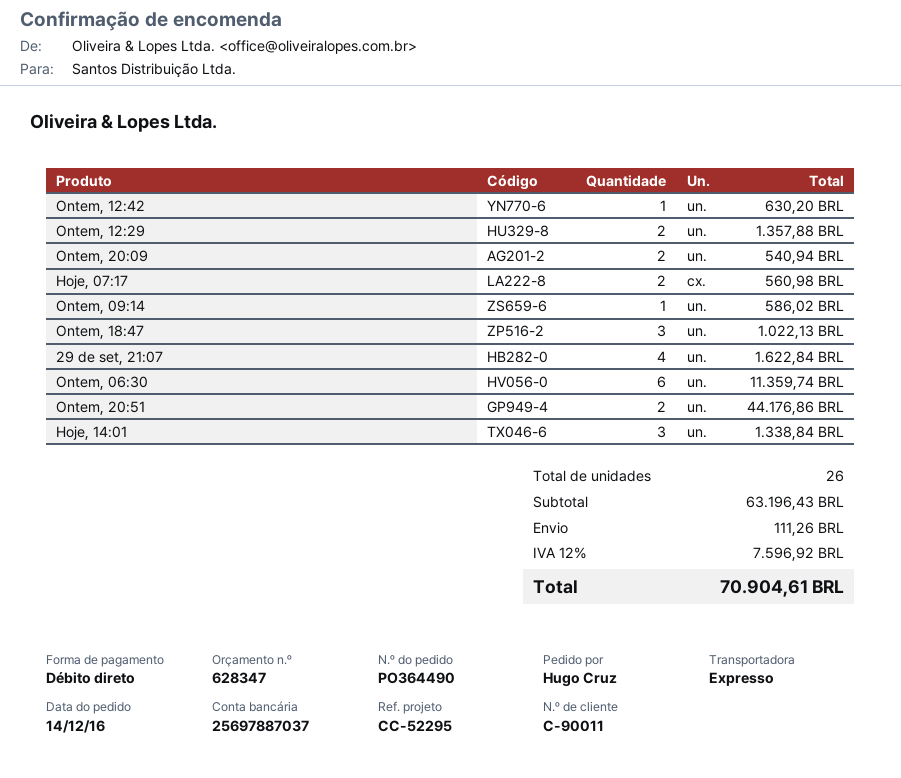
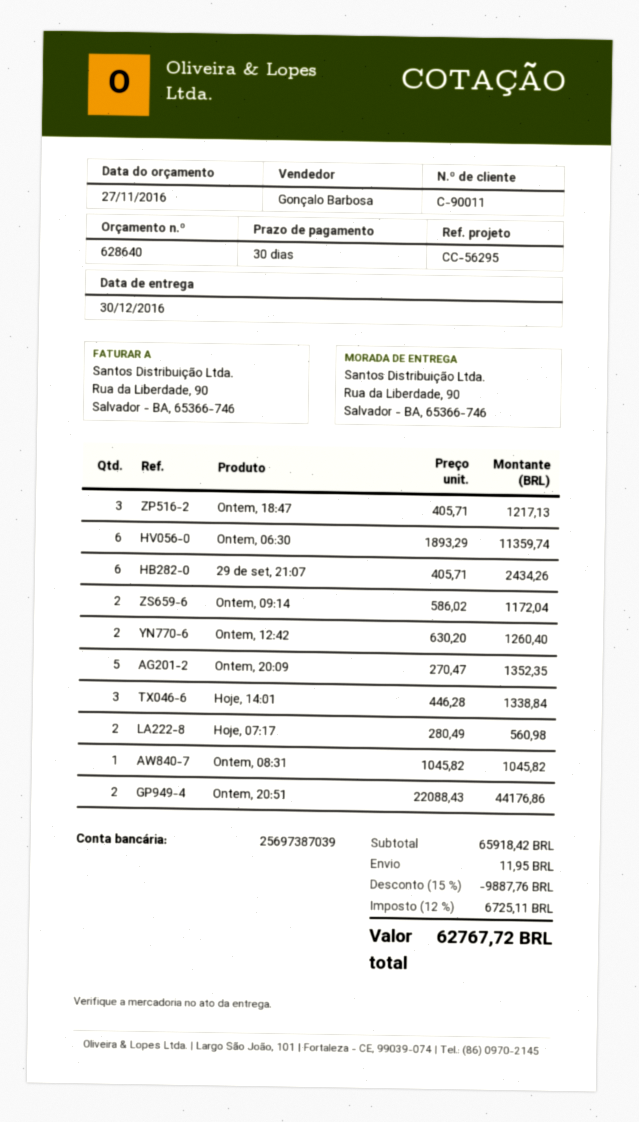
quote number: 628347 -> 628640
reference: CC-52295 -> CC-56295
bank account: 25697887037 -> 25697387039
Ontem, 12:42: 1 for 630.20 -> 2 for 1260.40
Ontem, 12:29: 2 for 1357.88 -> none
Ontem, 20:09: 2 for 540.94 -> 5 for 1352.35
Ontem, 09:14: 1 for 586.02 -> 2 for 1172.04
Ontem, 18:47: 3 for 1022.13 -> 3 for 1217.13
29 de set, 21:07: 4 for 1622.84 -> 6 for 2434.26
Ontem, 08:31: none -> 1 for 1045.82
subtotal: 63196.43 -> 65918.42
discount: none -> 15% = 9887.76
shipping: 111.26 -> 11.95
tax: 12% = 7596.92 -> 12% = 6725.11
total: 70904.61 -> 62767.72

